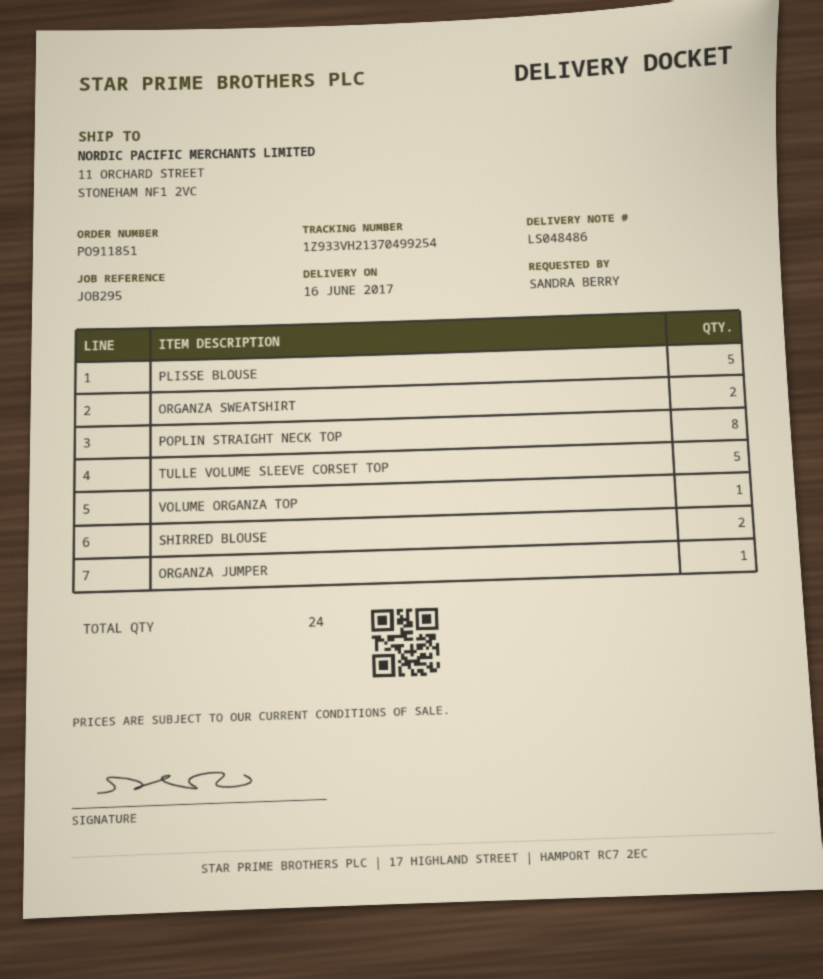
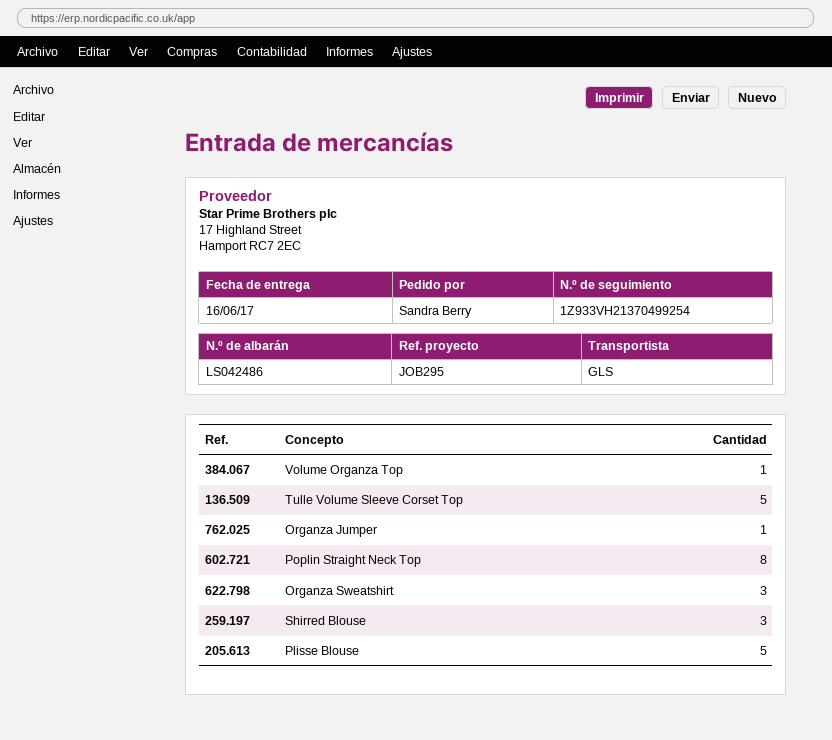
delivery note number: LS048486 -> LS042486
ORGANZA SWEATSHIRT: 2 -> 3
SHIRRED BLOUSE: 2 -> 3

